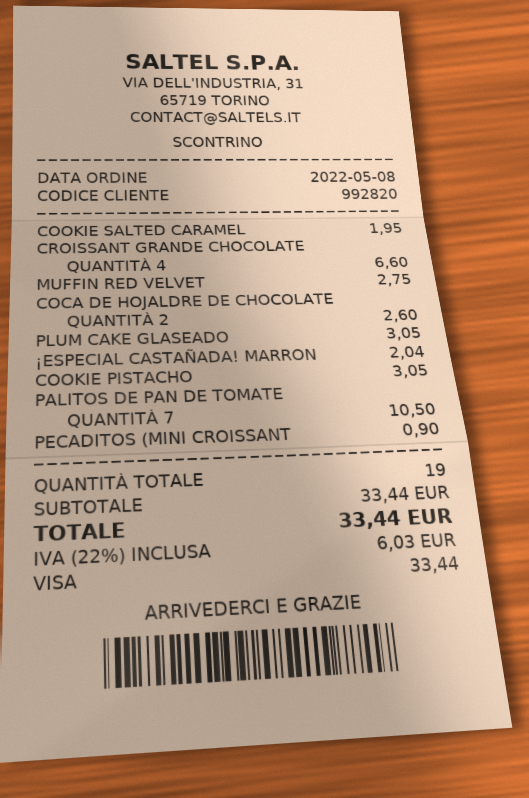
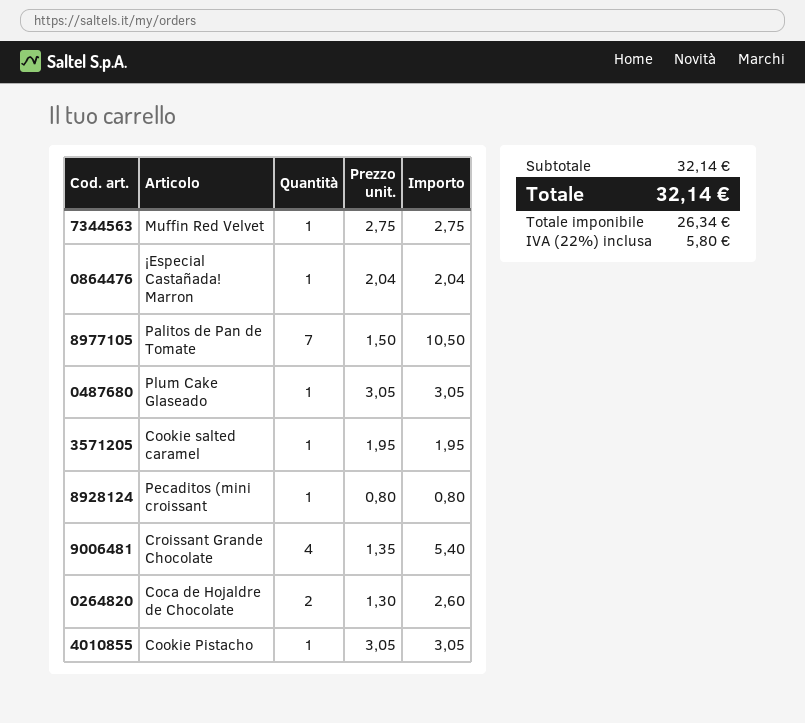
CROISSANT GRANDE CHOCOLATE: 4 for 6.60 -> 4 for 5.40
PECADITOS (MINI CROISSANT: 1 for 0.90 -> 1 for 0.80
subtotal: 33.44 -> 32.14
tax: 22% = 6.03 -> 22% = 5.80
total: 33.44 -> 32.14

